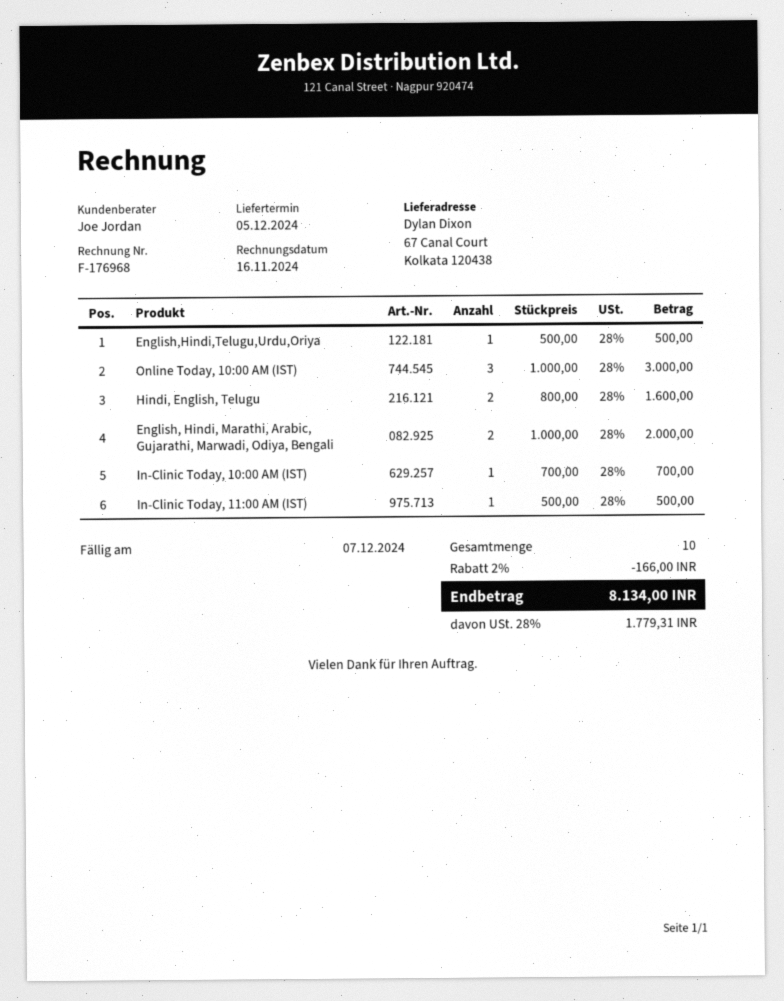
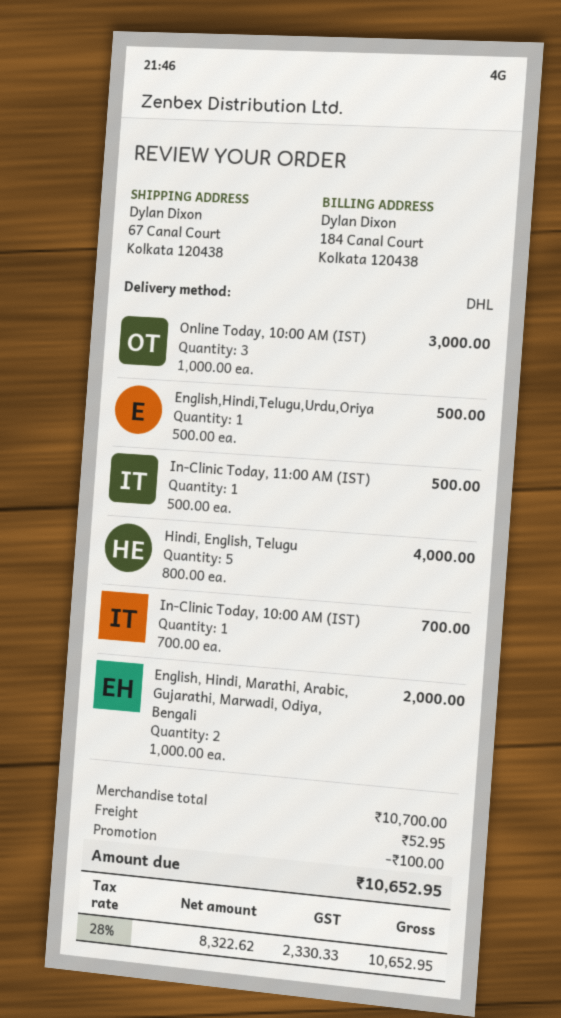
Hindi, English, Telugu: 2 x 800.00 = 1600.00 -> 5 x 800.00 = 4000.00
discount: 166.00 -> 100.00
shipping: none -> 52.95
tax: 28% = 1779.31 -> 28% = 2330.33
total: 8134.00 -> 10652.95

